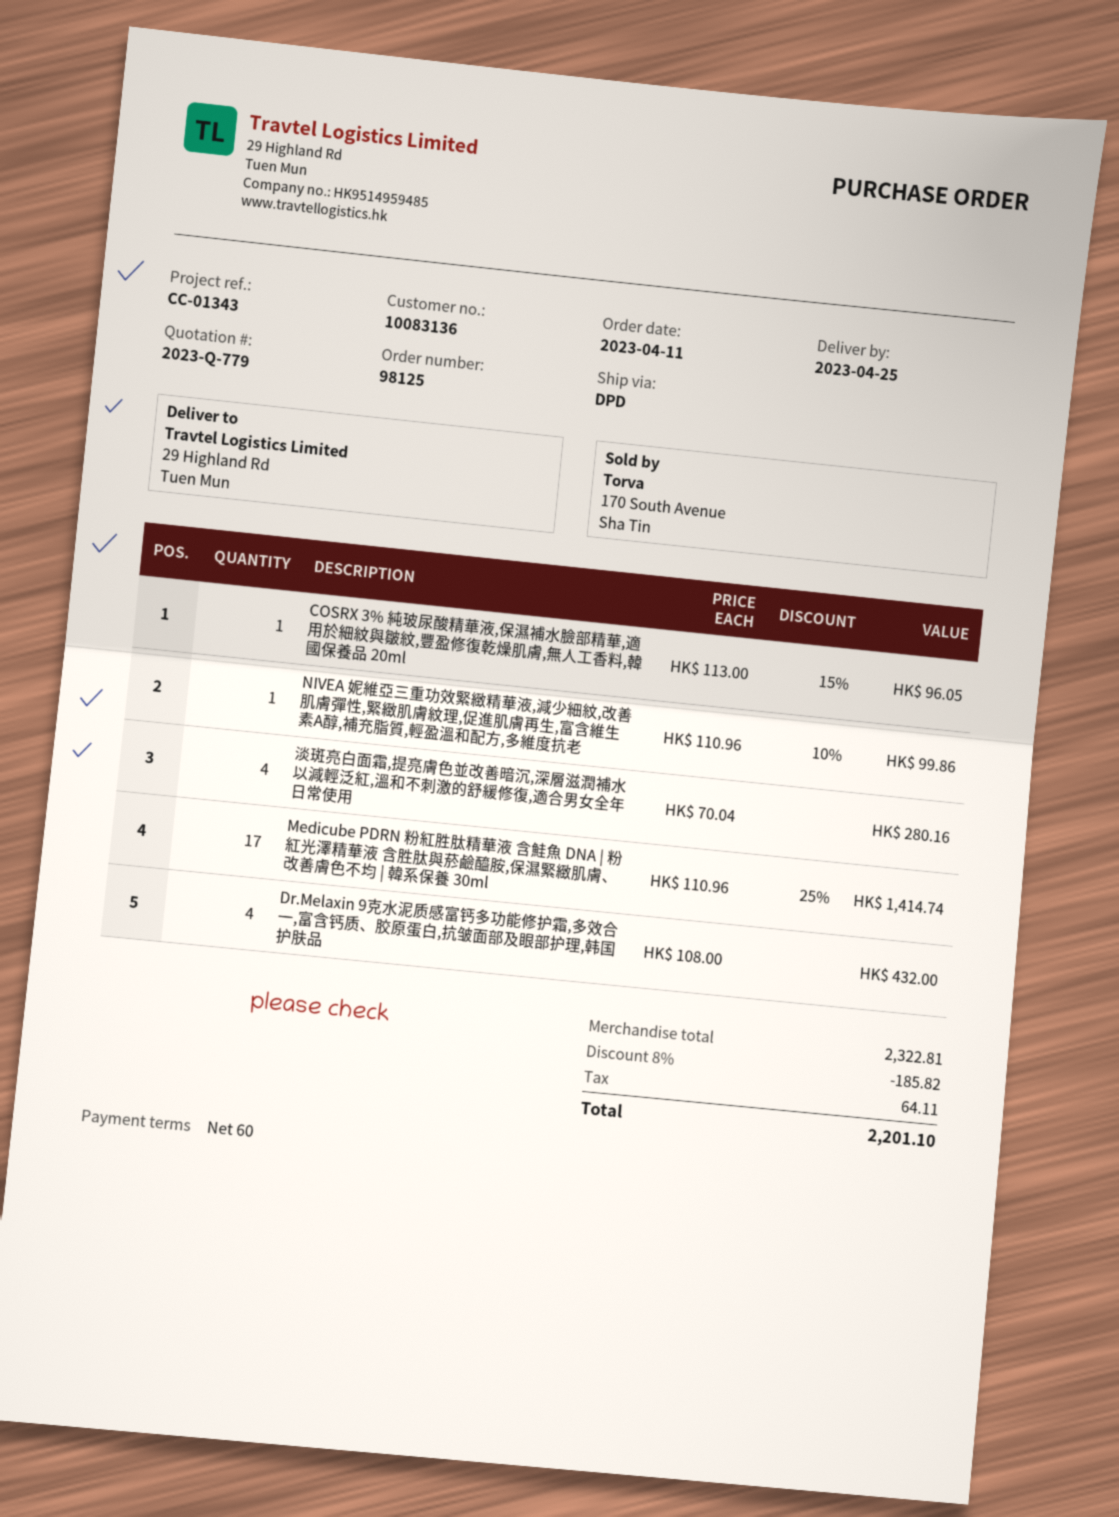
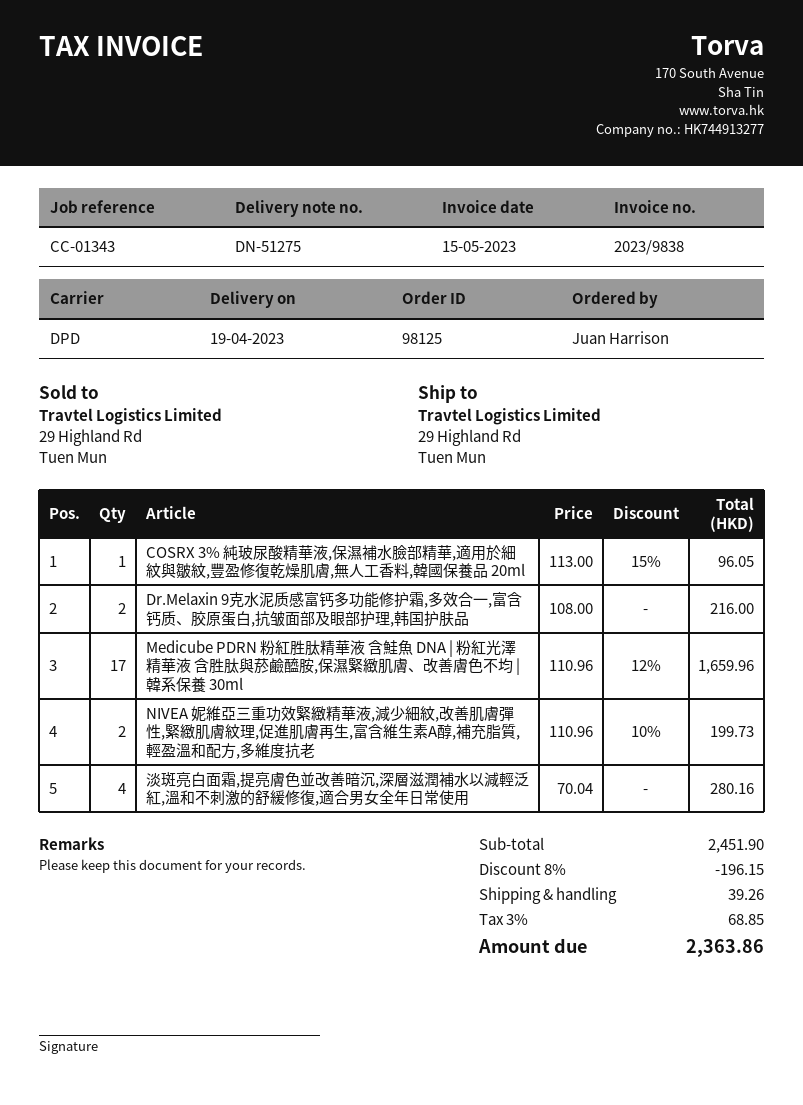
delivery date: 2023-04-25 -> 2023-04-19
NIVEA 妮維亞三重功效緊緻精華液,減少細紋,改善肌膚彈性,緊緻肌膚紋理,促進肌膚再生,富含維生素A醇,補充脂質,輕盈溫和配方,多維度抗老: 1 x 110.96 - 10% = 99.86 -> 2 x 110.96 - 10% = 199.73
Medicube PDRN 粉紅胜肽精華液 含鮭魚 DNA | 粉紅光澤精華液 含胜肽與菸鹼醯胺,保濕緊緻肌膚、改善膚色不均 | 韓系保養 30ml: 17 x 110.96 - 25% = 1414.74 -> 17 x 110.96 - 12% = 1659.96
Dr.Melaxin 9克水泥质感富钙多功能修护霜,多效合一,富含钙质、胶原蛋白,抗皱面部及眼部护理,韩国护肤品: 4 x 108.00 = 432.00 -> 2 x 108.00 = 216.00
subtotal: 2322.81 -> 2451.90
discount: 8% = 185.82 -> 8% = 196.15
shipping: none -> 39.26
tax: 64.11 -> 68.85
total: 2201.10 -> 2363.86

